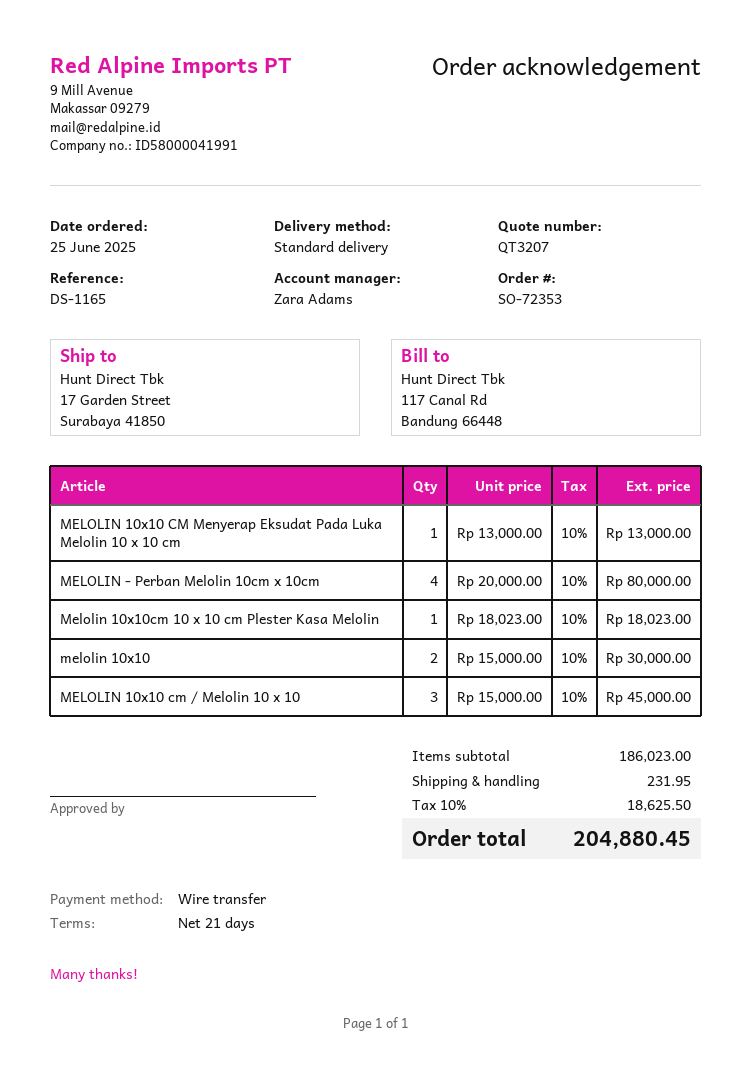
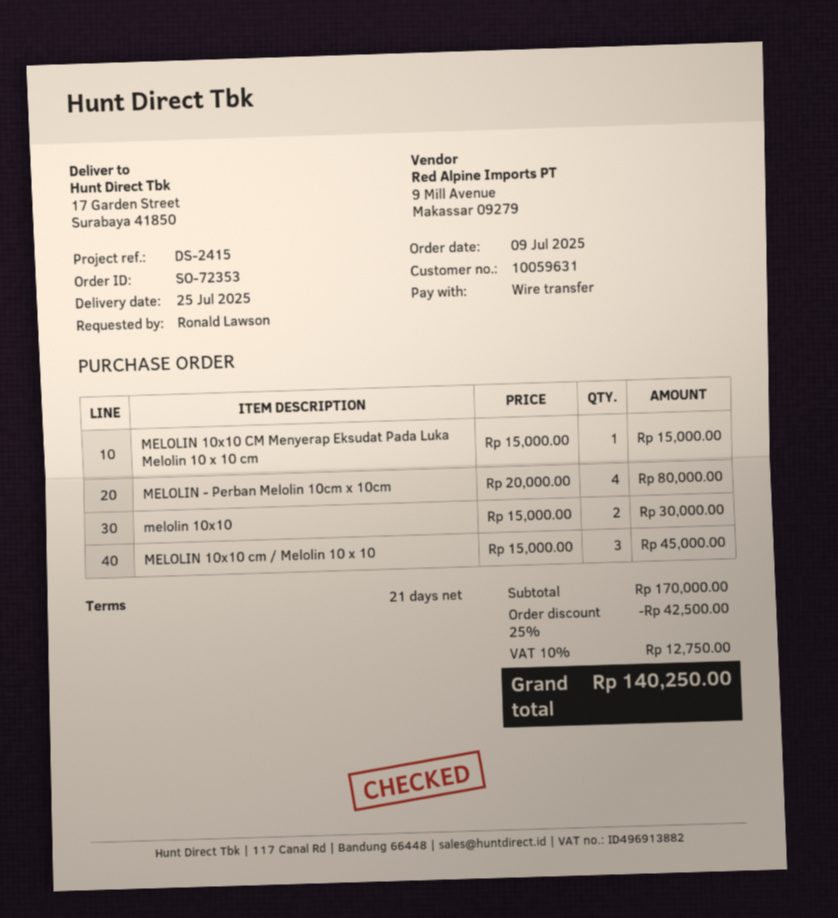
order date: 2025-06-25 -> 2025-07-09
reference: DS-1165 -> DS-2415
MELOLIN 10x10 CM Menyerap Eksudat Pada Luka Melolin 10 x 10 cm: 1 x 13000.00 = 13000.00 -> 1 x 15000.00 = 15000.00
Melolin 10x10cm 10 x 10 cm Plester Kasa Melolin: 1 x 18023.00 = 18023.00 -> none
subtotal: 186023.00 -> 170000.00
discount: none -> 25% = 42500.00
shipping: 231.95 -> none
tax: 10% = 18625.50 -> 10% = 12750.00
total: 204880.45 -> 140250.00

